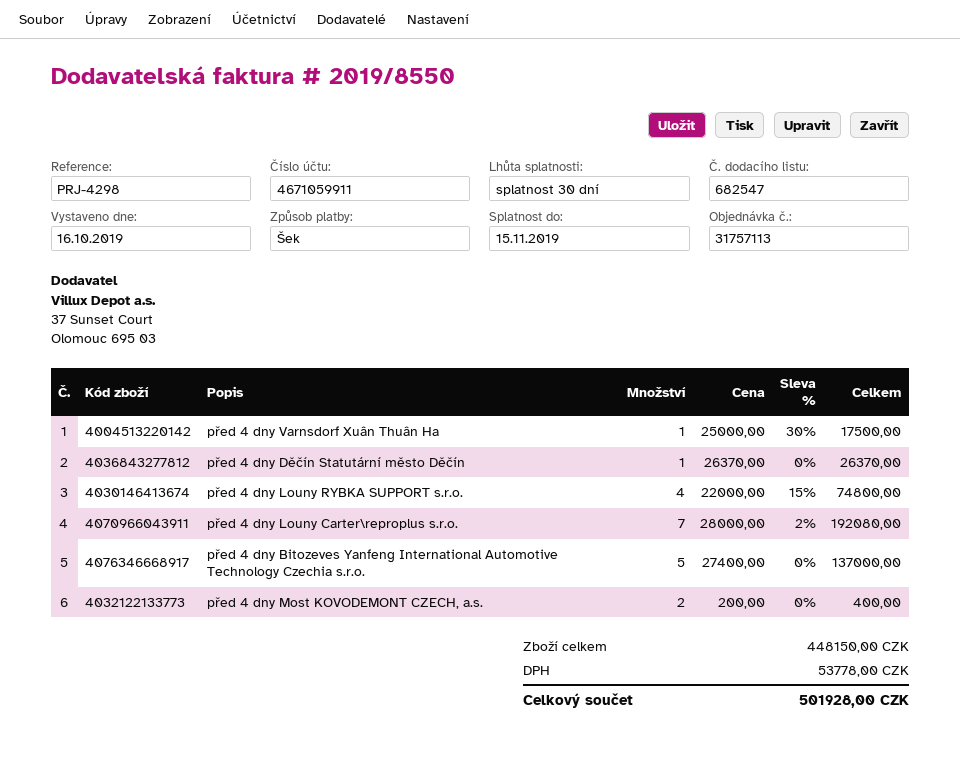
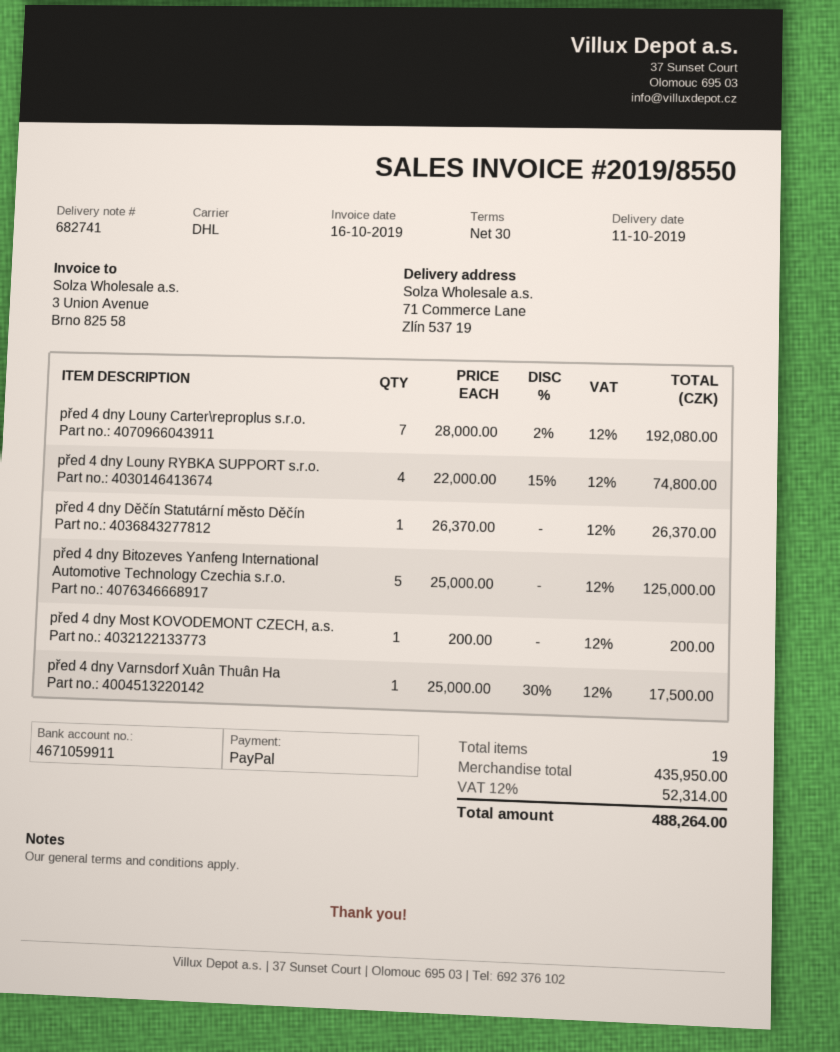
delivery note number: 682547 -> 682741
payment method: cheque -> PayPal
před 4 dny Bitozeves Yanfeng International Automotive Technology Czechia s.r.o.: 5 x 27400.00 = 137000.00 -> 5 x 25000.00 = 125000.00
před 4 dny Most KOVODEMONT CZECH, a.s.: 2 x 200.00 = 400.00 -> 1 x 200.00 = 200.00
subtotal: 448150.00 -> 435950.00
tax: 53778.00 -> 52314.00
total: 501928.00 -> 488264.00

